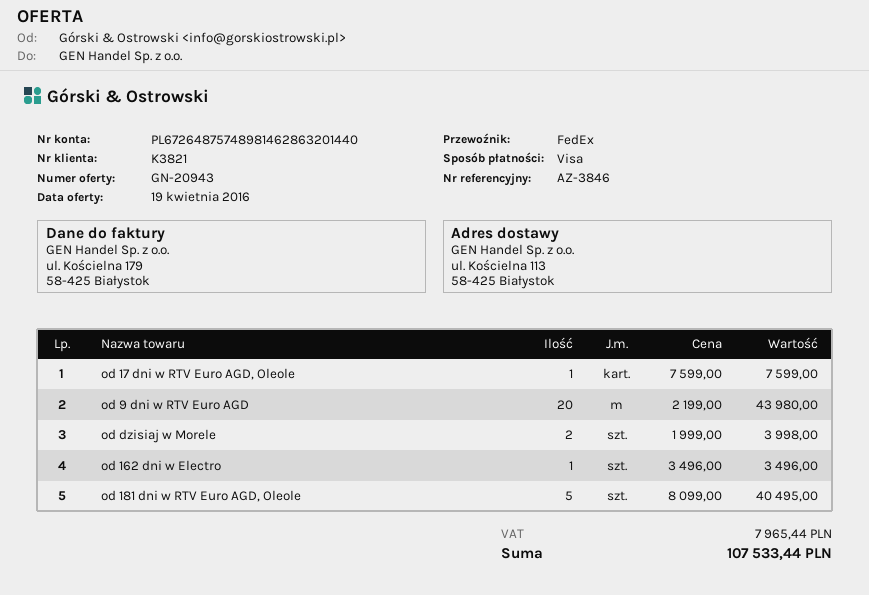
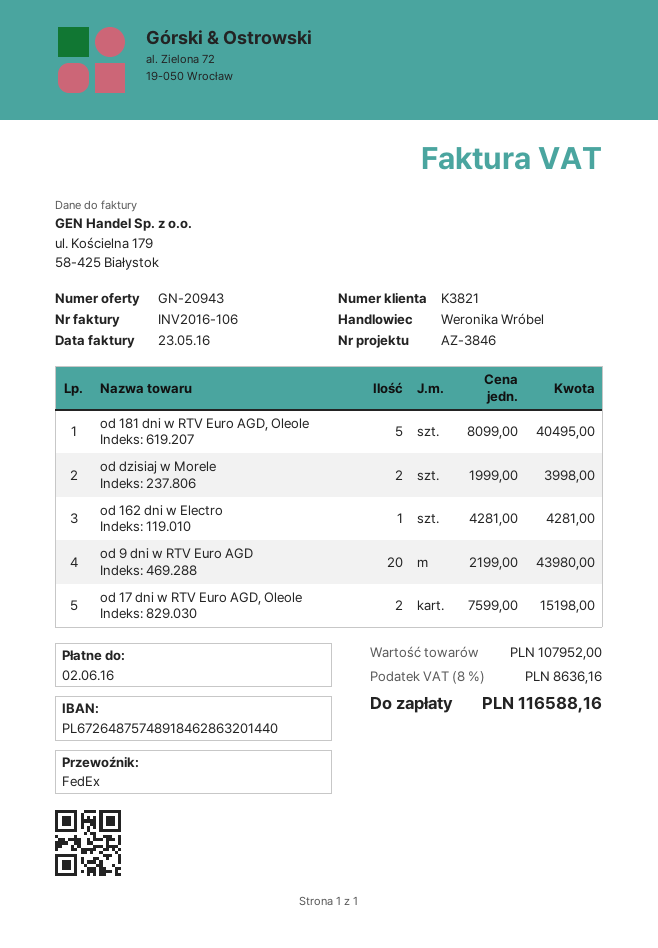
bank account: PL67264875748981462863201440 -> PL67264875748918462863201440
od 17 dni w RTV Euro AGD, Oleole: 1 x 7599.00 = 7599.00 -> 2 x 7599.00 = 15198.00
od 162 dni w Electro: 1 x 3496.00 = 3496.00 -> 1 x 4281.00 = 4281.00
tax: 7965.44 -> 8636.16
total: 107533.44 -> 116588.16

